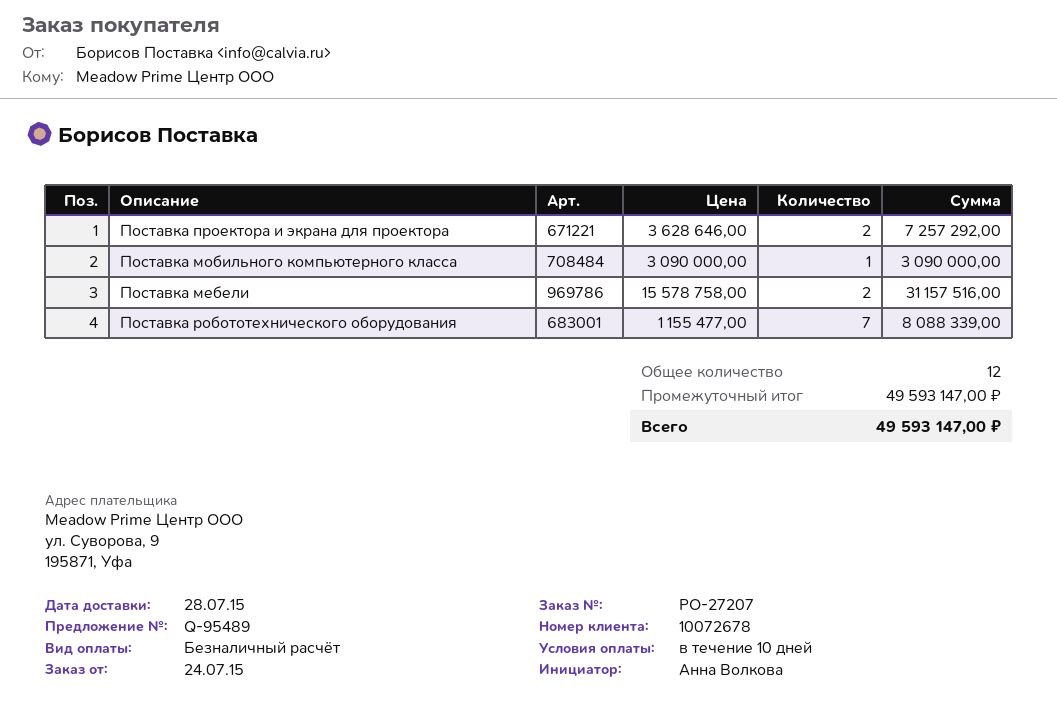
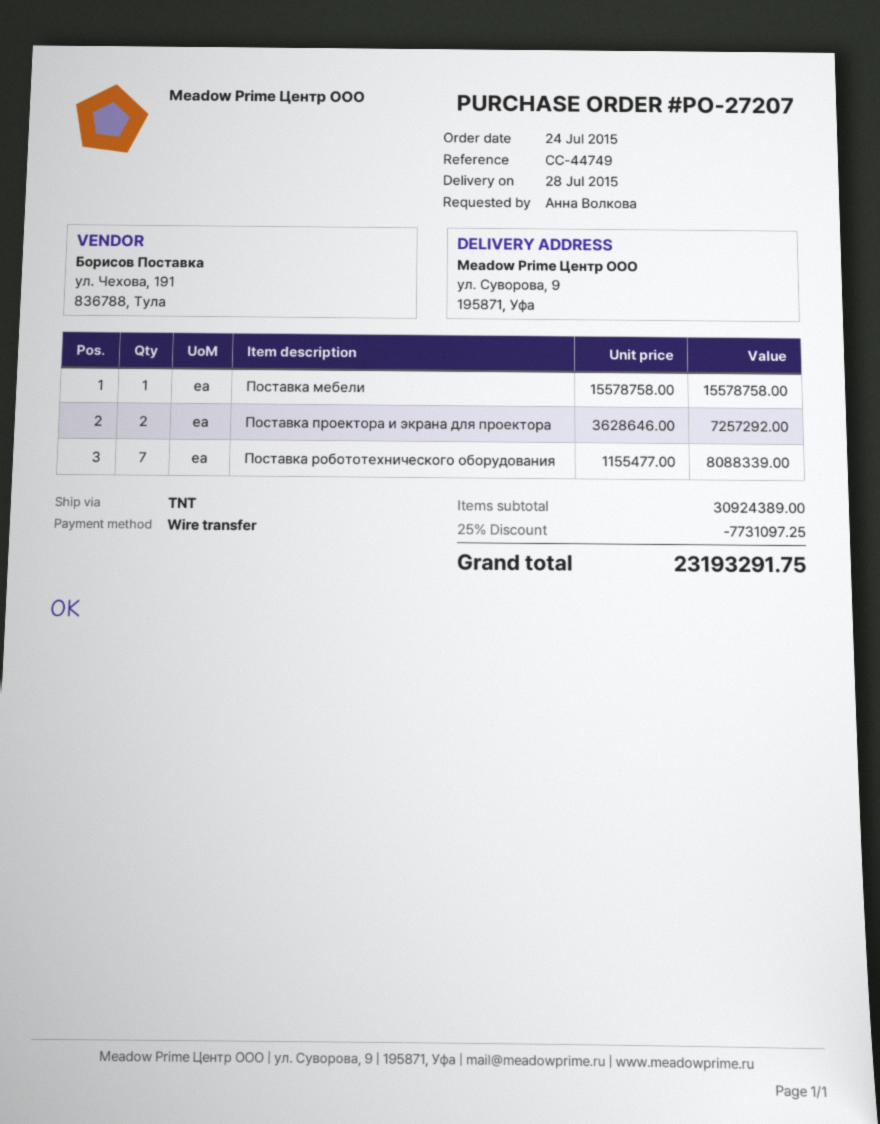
Поставка мобильного компьютерного класса: 1 x 3090000.00 = 3090000.00 -> none
Поставка мебели: 2 x 15578758.00 = 31157516.00 -> 1 x 15578758.00 = 15578758.00
subtotal: 49593147.00 -> 30924389.00
discount: none -> 25% = 7731097.25
total: 49593147.00 -> 23193291.75

